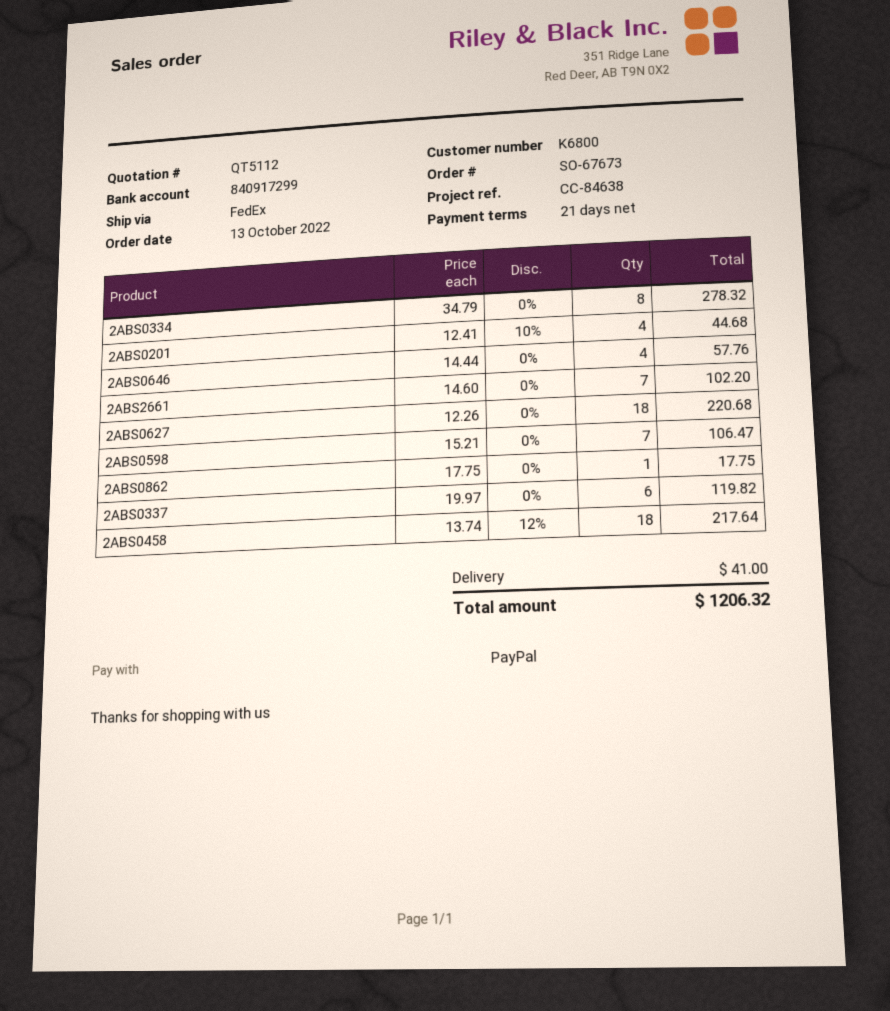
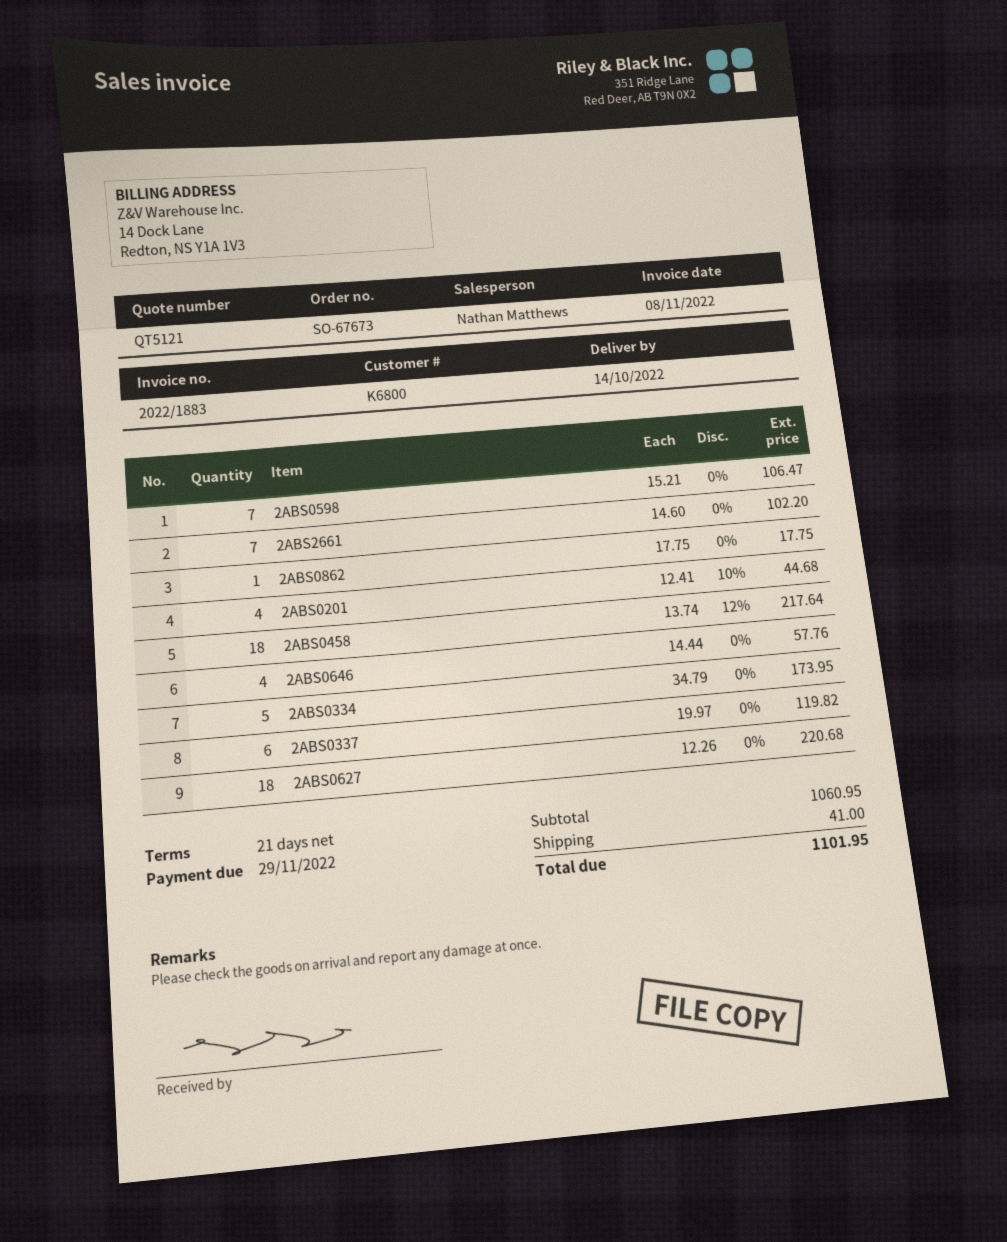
quote number: QT5112 -> QT5121
2ABS0334: 8 x 34.79 = 278.32 -> 5 x 34.79 = 173.95
total: 1206.32 -> 1101.95

